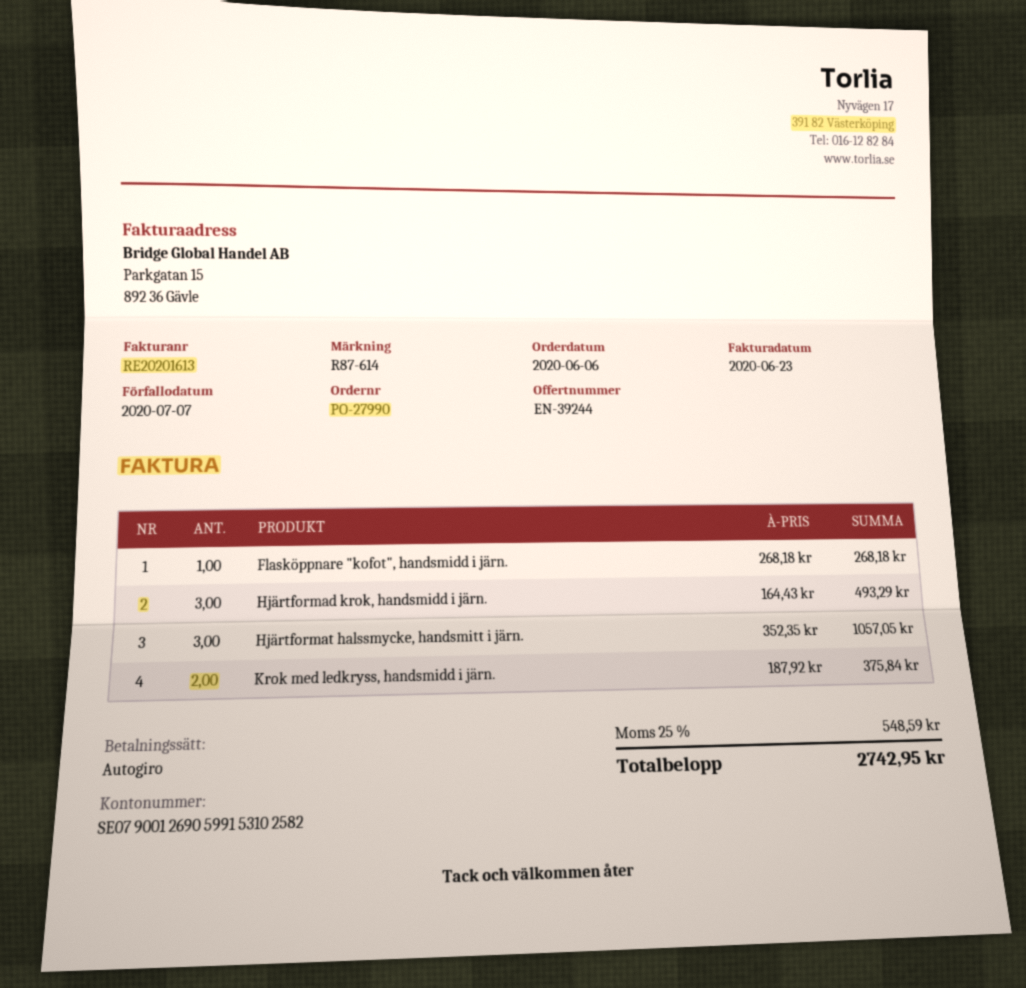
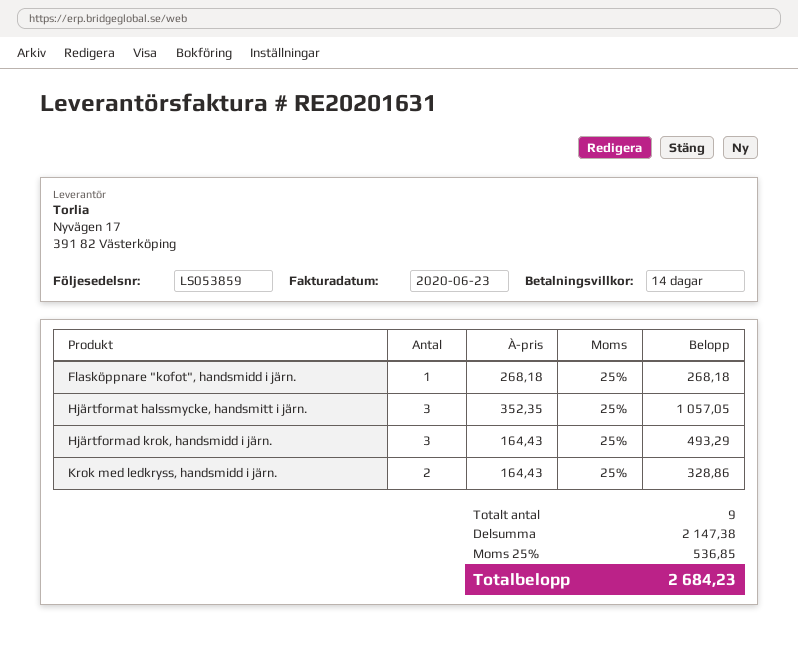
invoice number: RE20201613 -> RE20201631
Krok med ledkryss, handsmidd i järn.: 2 x 187.92 = 375.84 -> 2 x 164.43 = 328.86
tax: 25% = 548.59 -> 25% = 536.85
total: 2742.95 -> 2684.23

